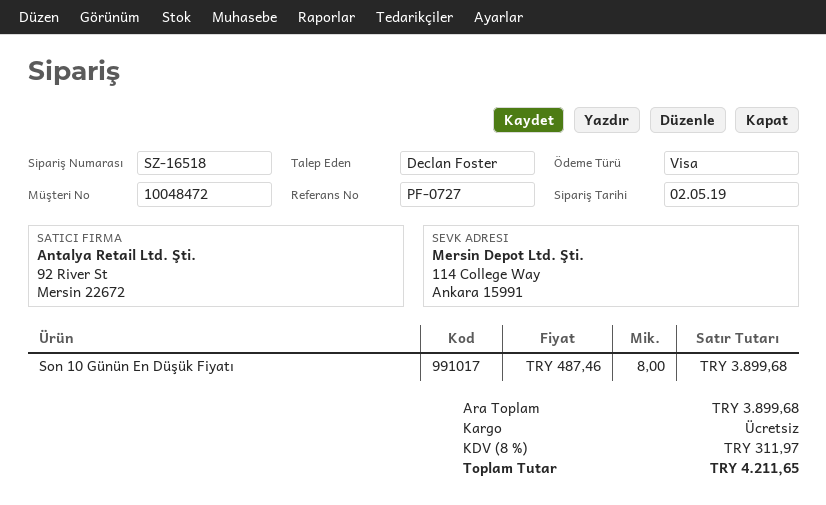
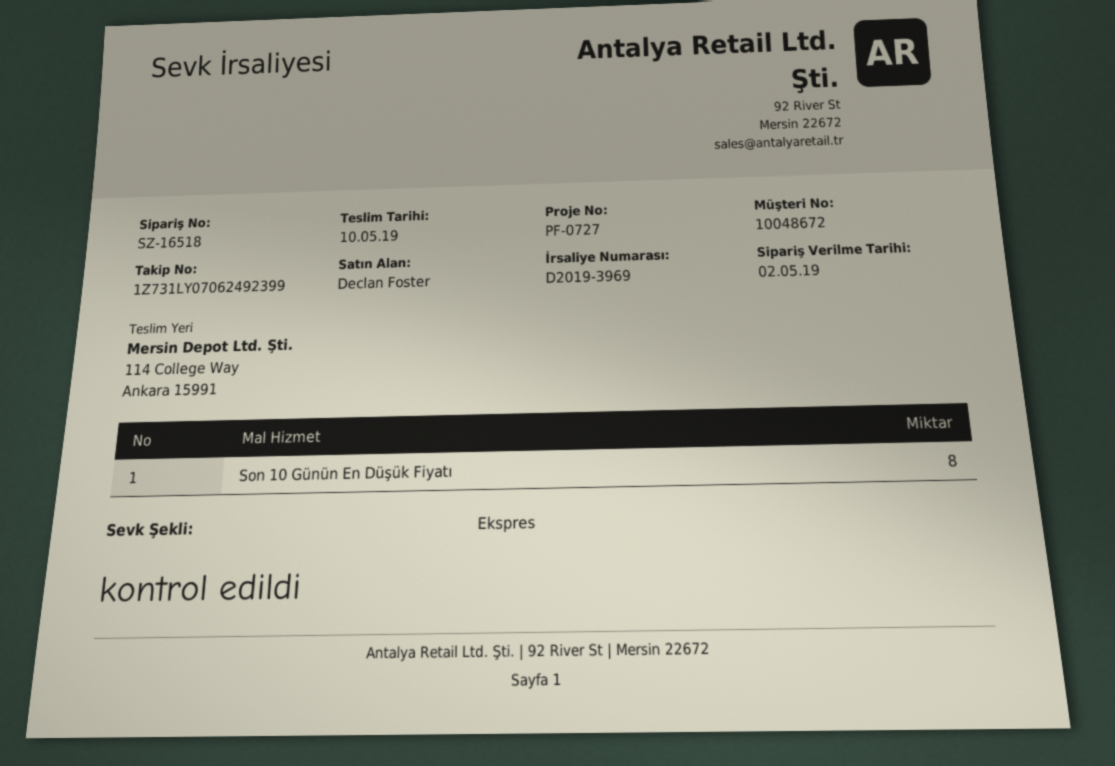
customer number: 10048472 -> 10048672

